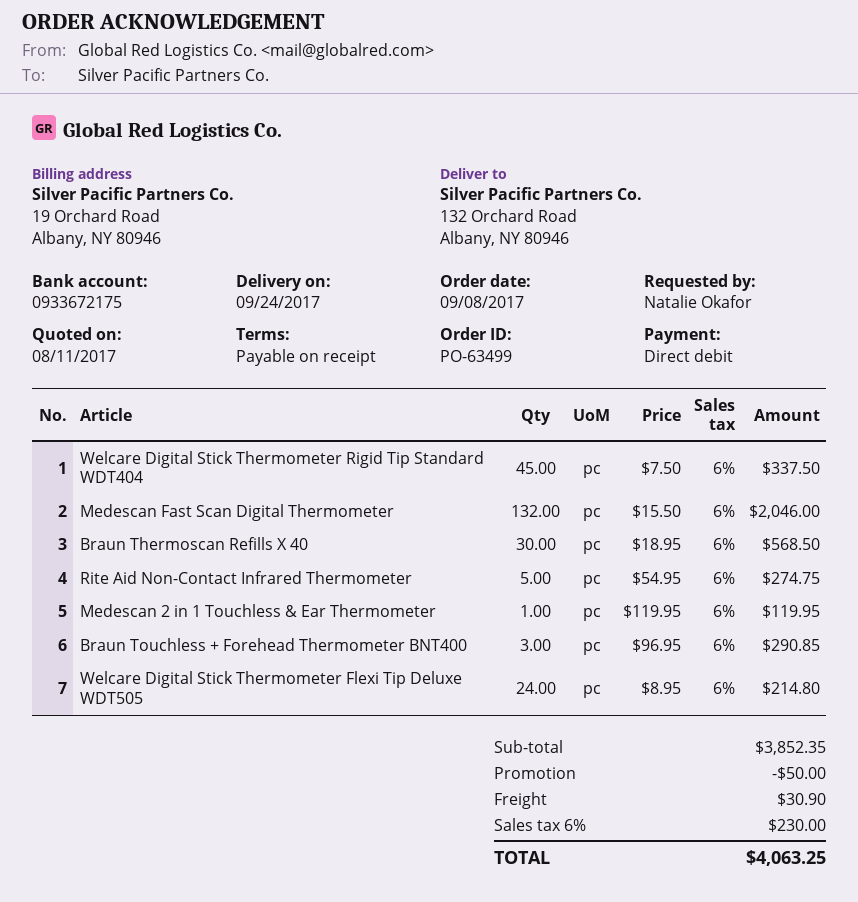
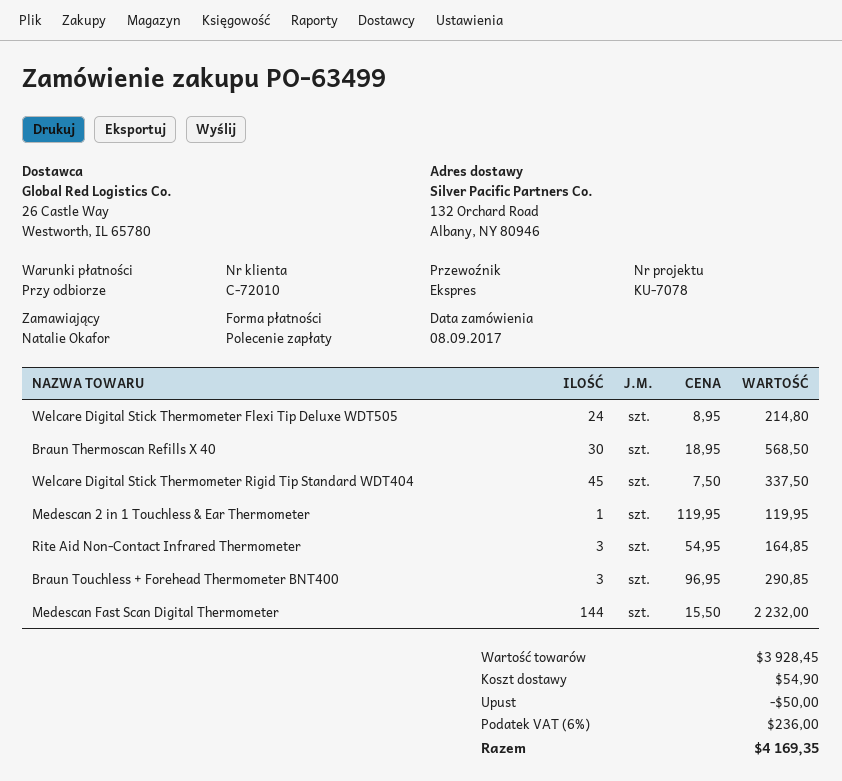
Medescan Fast Scan Digital Thermometer: 132 x 15.50 = 2046.00 -> 144 x 15.50 = 2232.00
Rite Aid Non-Contact Infrared Thermometer: 5 x 54.95 = 274.75 -> 3 x 54.95 = 164.85
subtotal: 3852.35 -> 3928.45
shipping: 30.90 -> 54.90
tax: 6% = 230.00 -> 6% = 236.00
total: 4063.25 -> 4169.35

